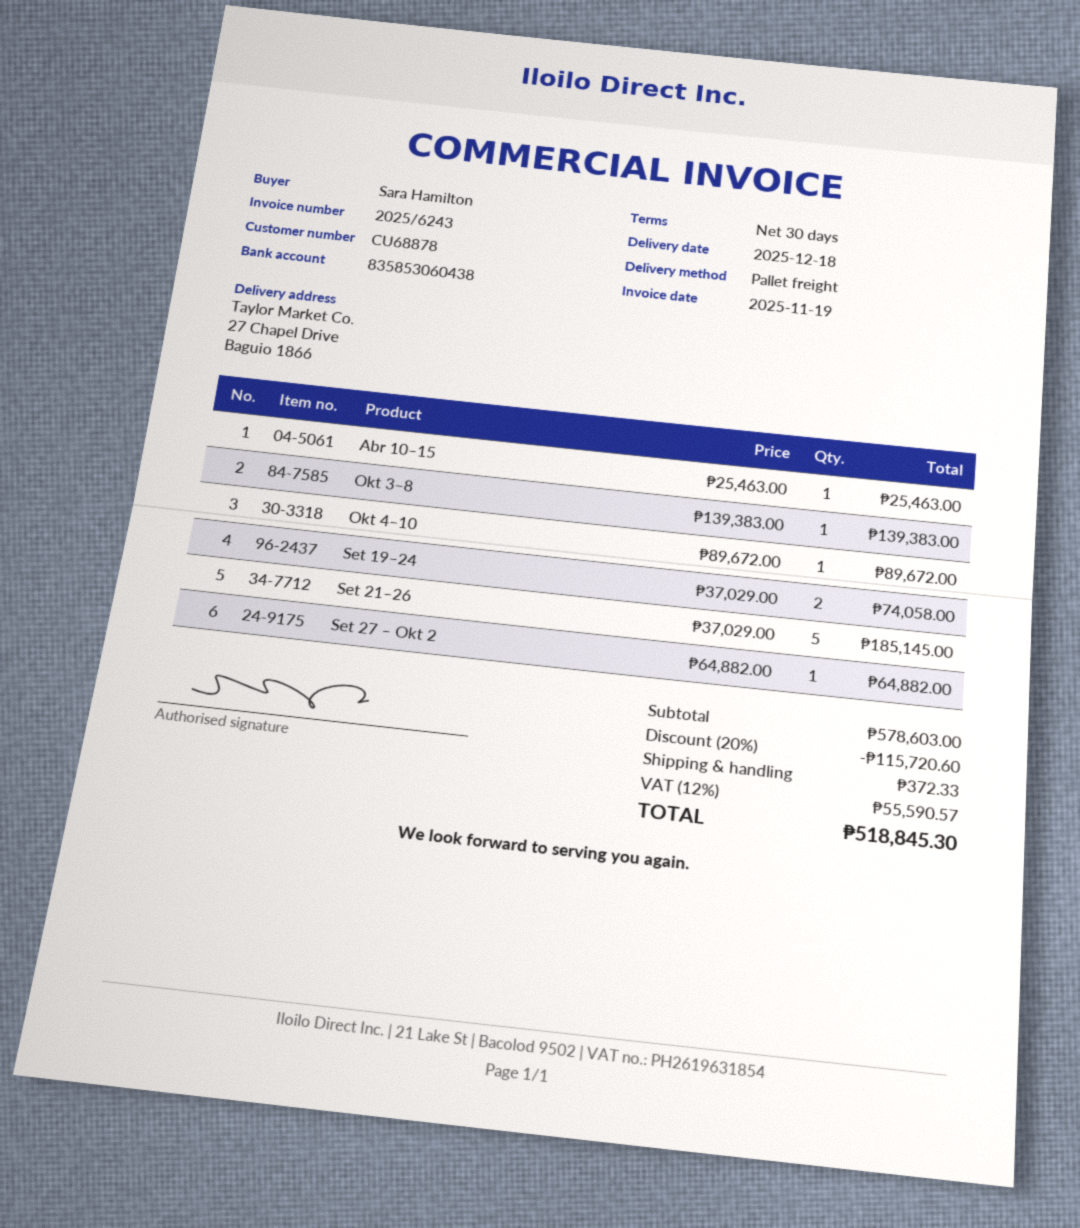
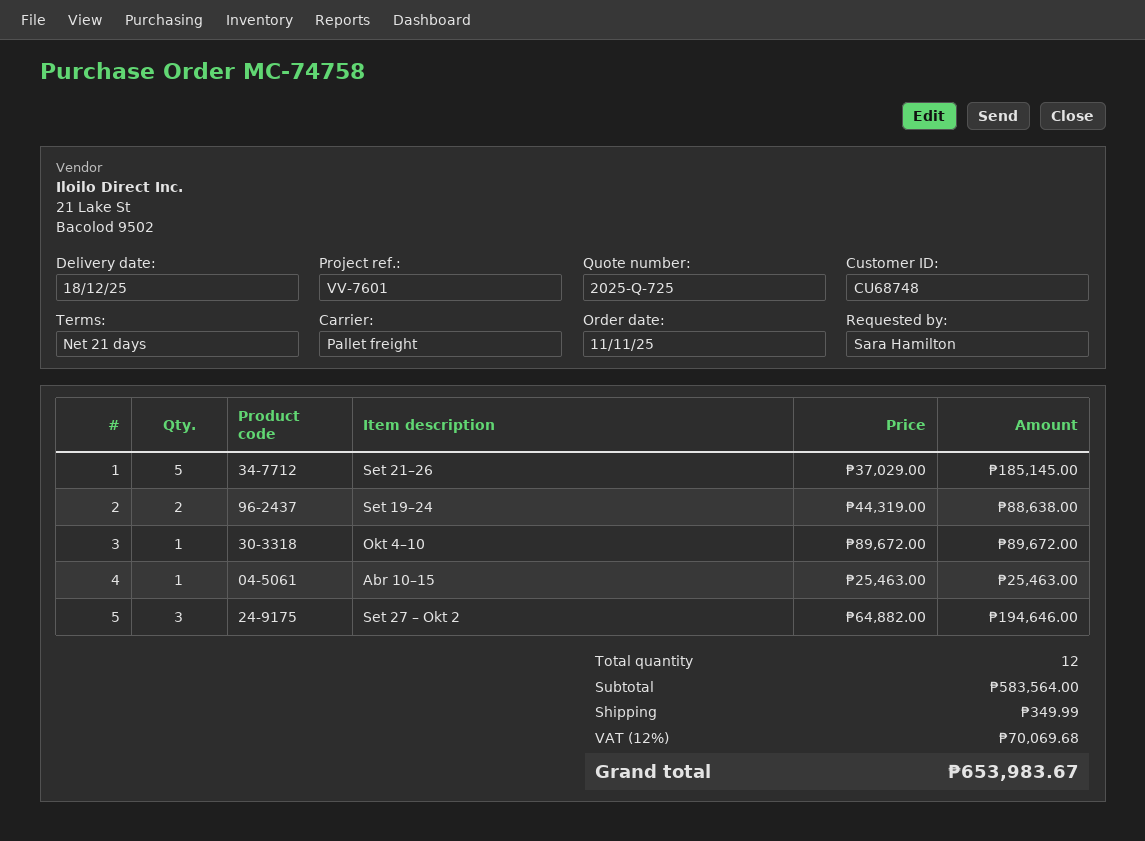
payment terms: 30 days -> 21 days
customer number: CU68878 -> CU68748
Okt 3–8: 1 x 139383.00 = 139383.00 -> none
Set 19–24: 2 x 37029.00 = 74058.00 -> 2 x 44319.00 = 88638.00
Set 27 – Okt 2: 1 x 64882.00 = 64882.00 -> 3 x 64882.00 = 194646.00
subtotal: 578603.00 -> 583564.00
discount: 20% = 115720.60 -> none
shipping: 372.33 -> 349.99
tax: 12% = 55590.57 -> 12% = 70069.68
total: 518845.30 -> 653983.67

